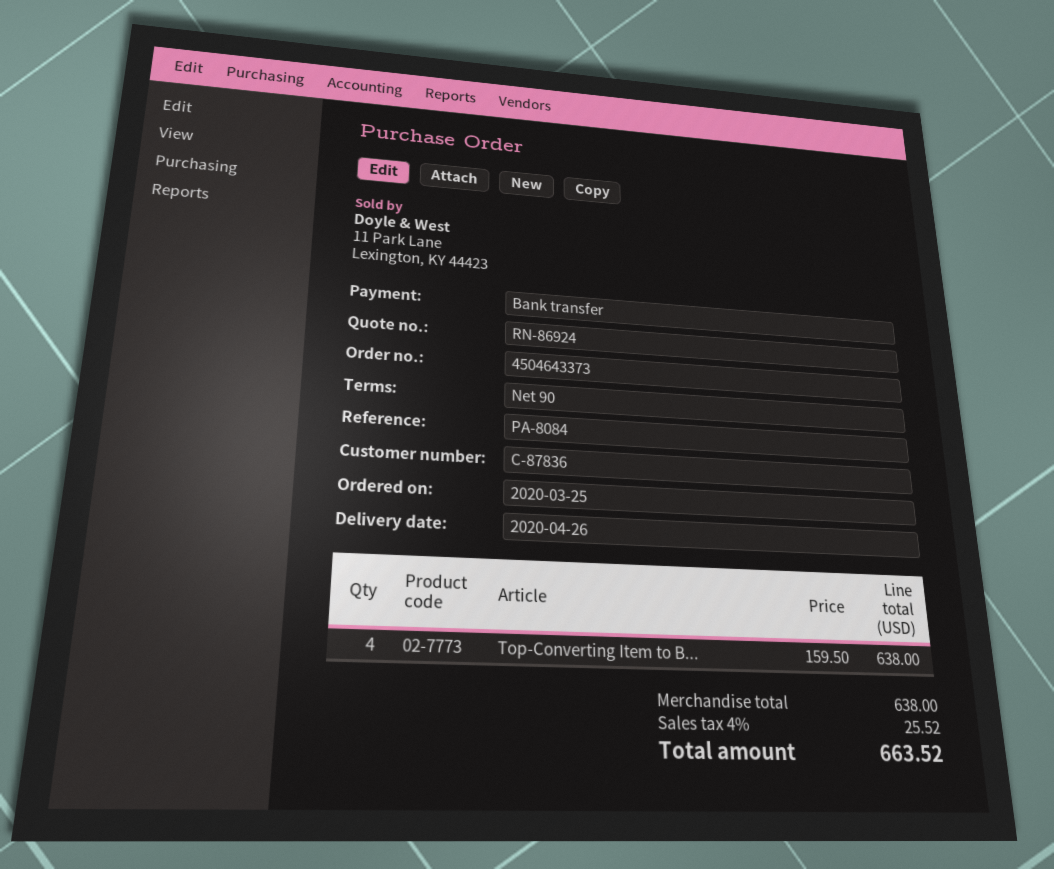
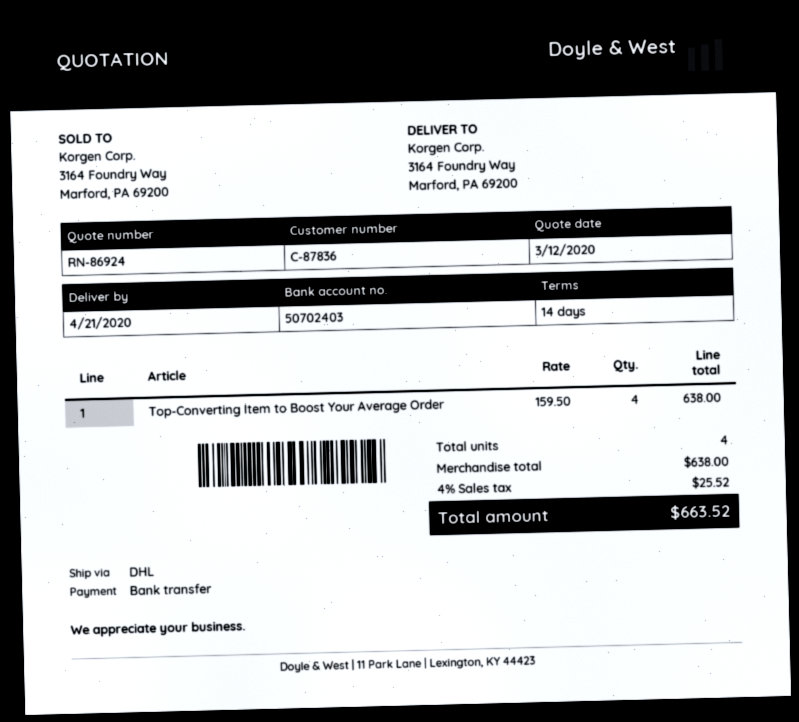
delivery date: 2020-04-26 -> 2020-04-21
payment terms: 90 days -> 14 days

